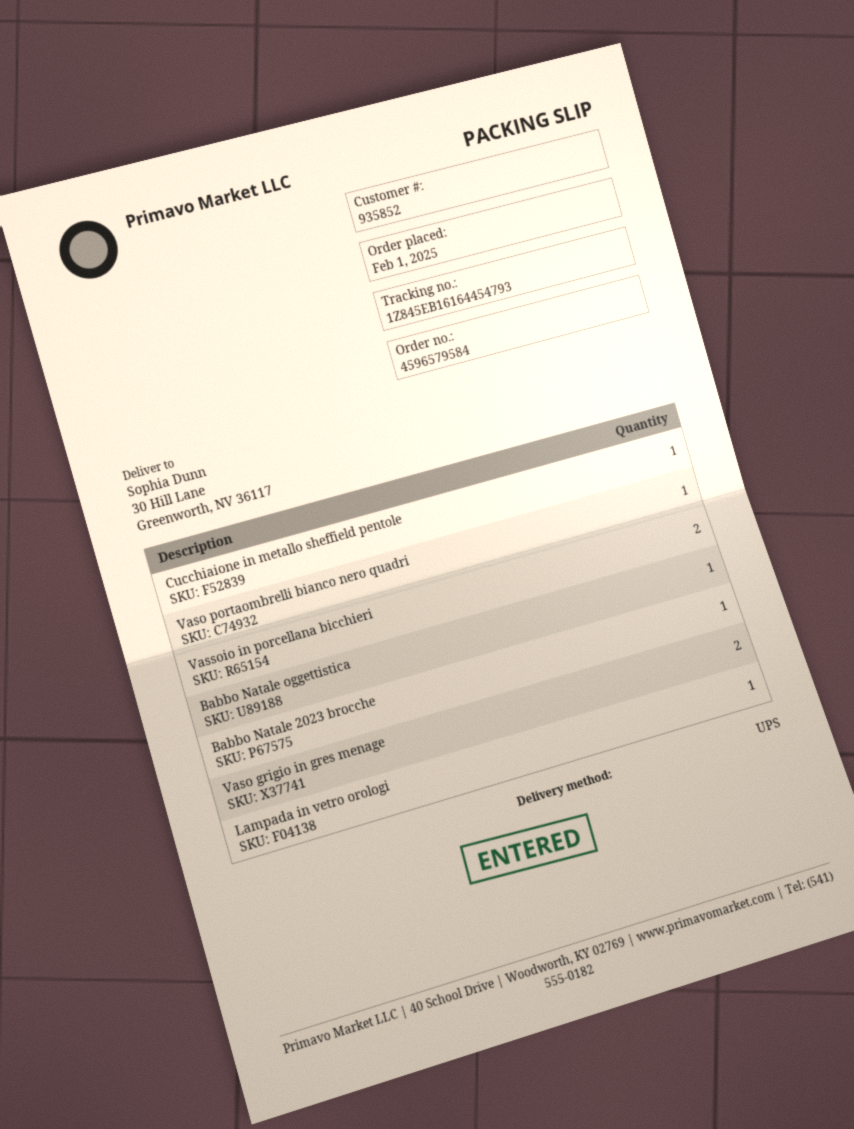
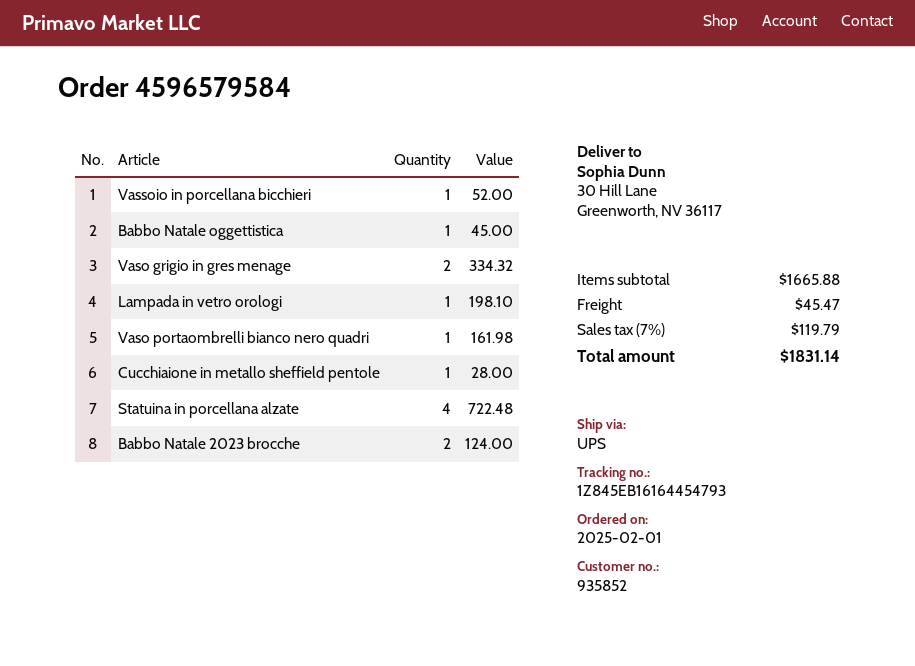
Vassoio in porcellana bicchieri: 2 -> 1
Babbo Natale 2023 brocche: 1 -> 2
Statuina in porcellana alzate: none -> 4

